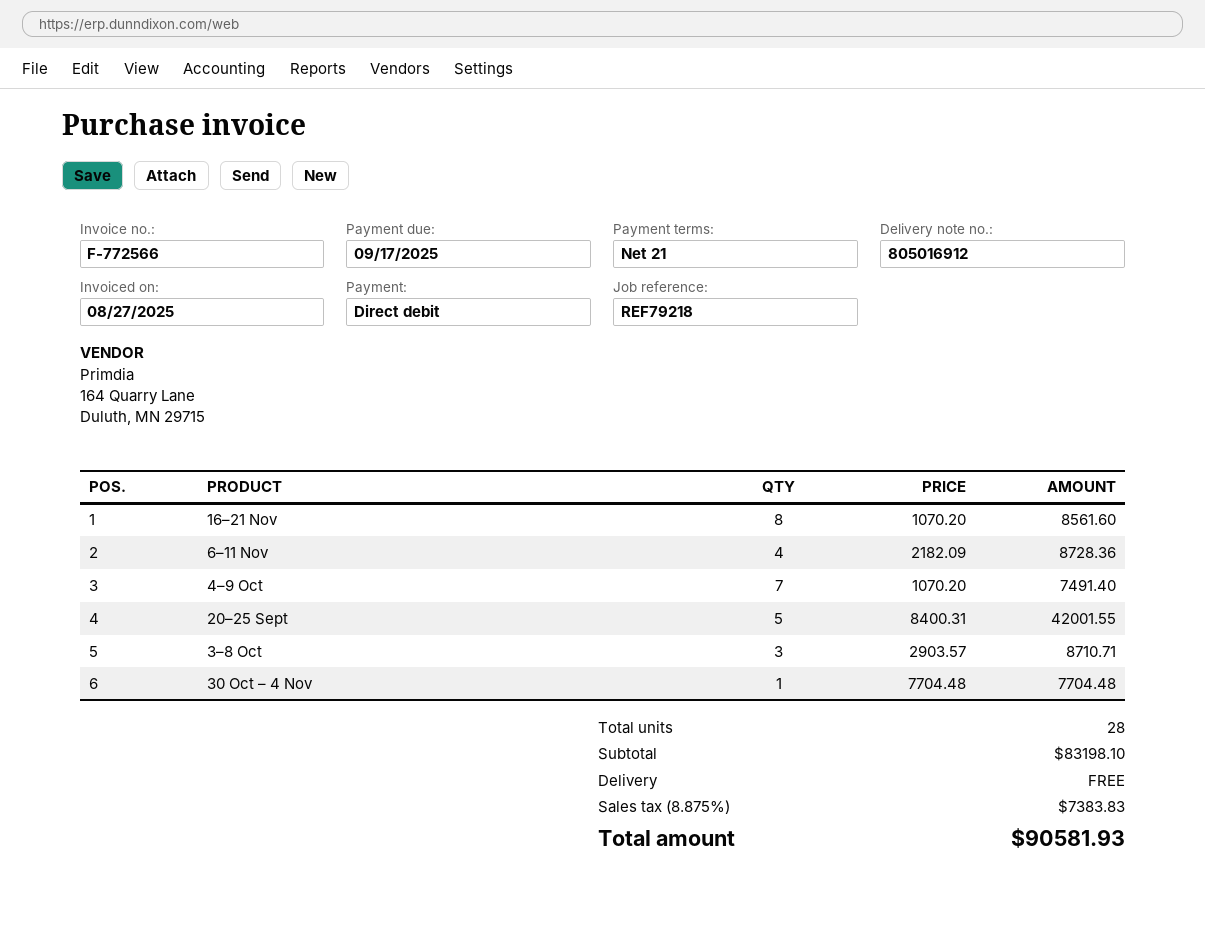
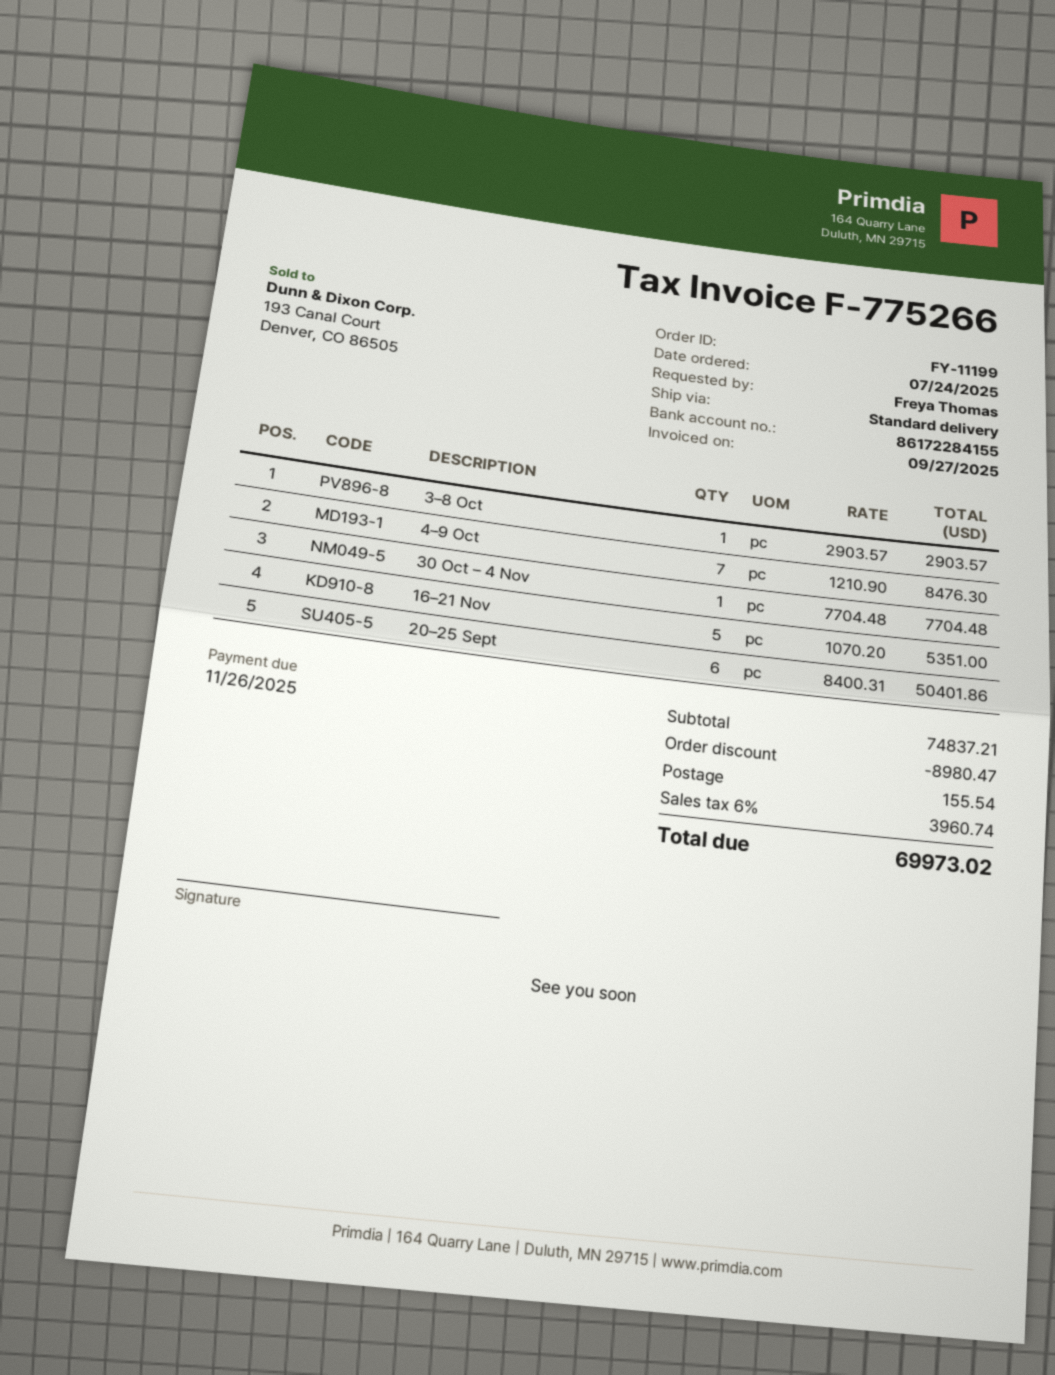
invoice number: F-772566 -> F-775266
invoice date: 2025-08-27 -> 2025-09-27
due date: 2025-09-17 -> 2025-11-26
16–21 Nov: 8 x 1070.20 = 8561.60 -> 5 x 1070.20 = 5351.00
6–11 Nov: 4 x 2182.09 = 8728.36 -> none
4–9 Oct: 7 x 1070.20 = 7491.40 -> 7 x 1210.90 = 8476.30
20–25 Sept: 5 x 8400.31 = 42001.55 -> 6 x 8400.31 = 50401.86
3–8 Oct: 3 x 2903.57 = 8710.71 -> 1 x 2903.57 = 2903.57
subtotal: 83198.10 -> 74837.21
discount: none -> 8980.47
shipping: 0.00 -> 155.54
tax: 8.875% = 7383.83 -> 6% = 3960.74
total: 90581.93 -> 69973.02

